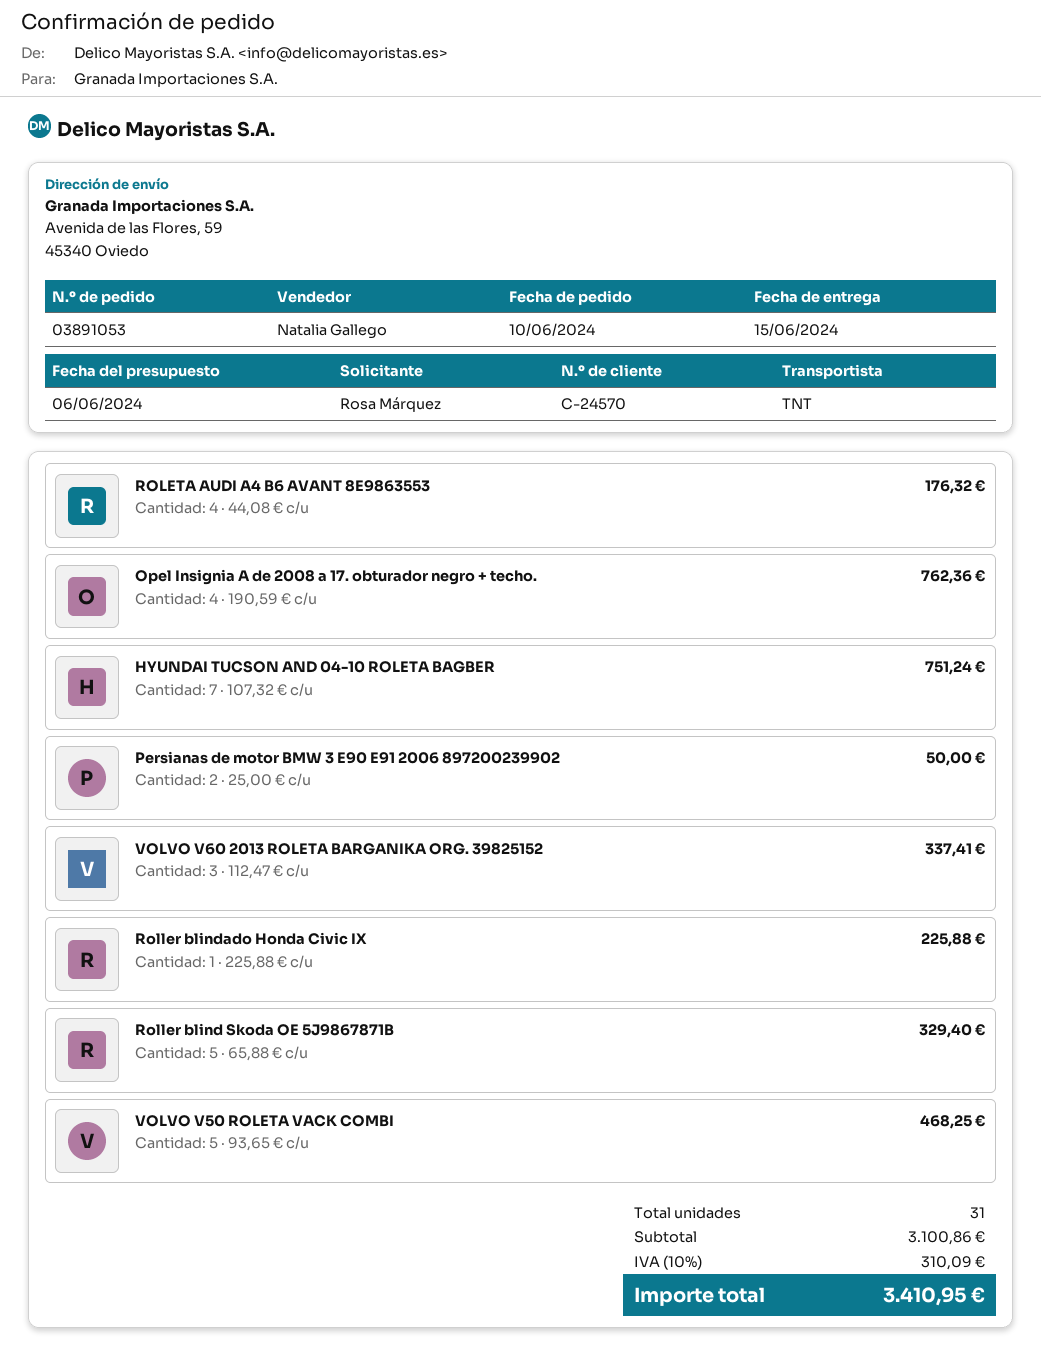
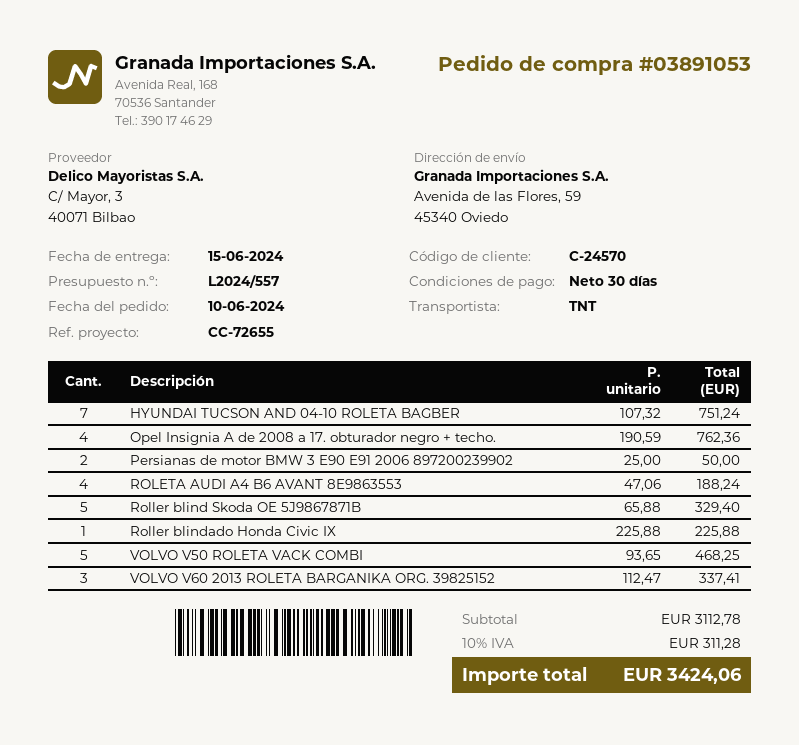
ROLETA AUDI A4 B6 AVANT 8E9863553: 4 x 44.08 = 176.32 -> 4 x 47.06 = 188.24
subtotal: 3100.86 -> 3112.78
tax: 10% = 310.09 -> 10% = 311.28
total: 3410.95 -> 3424.06

